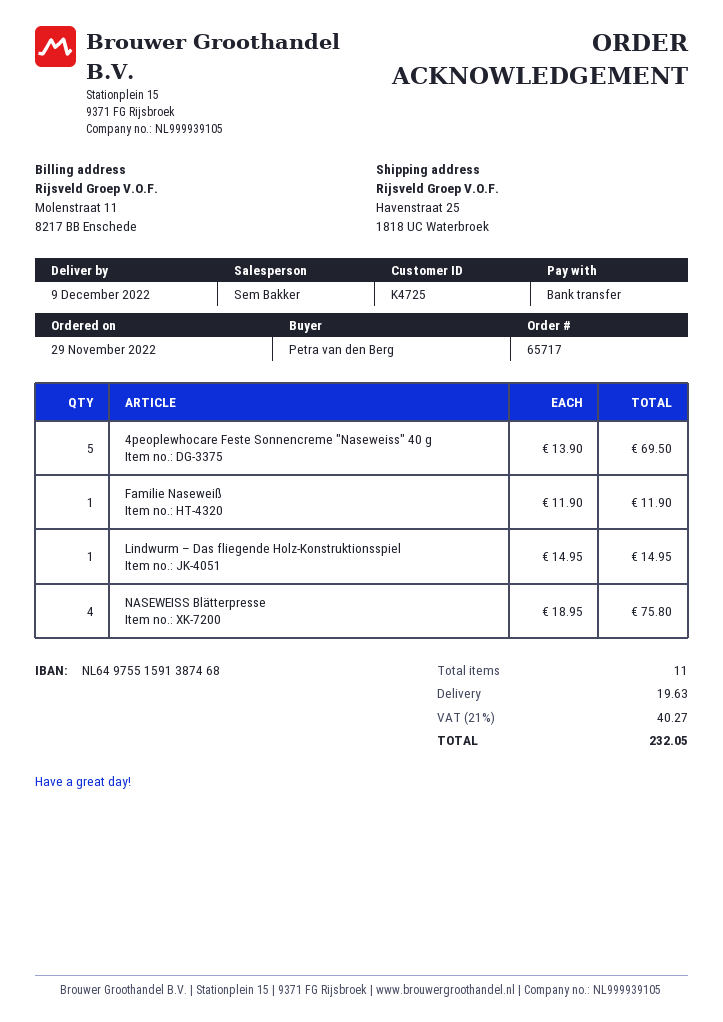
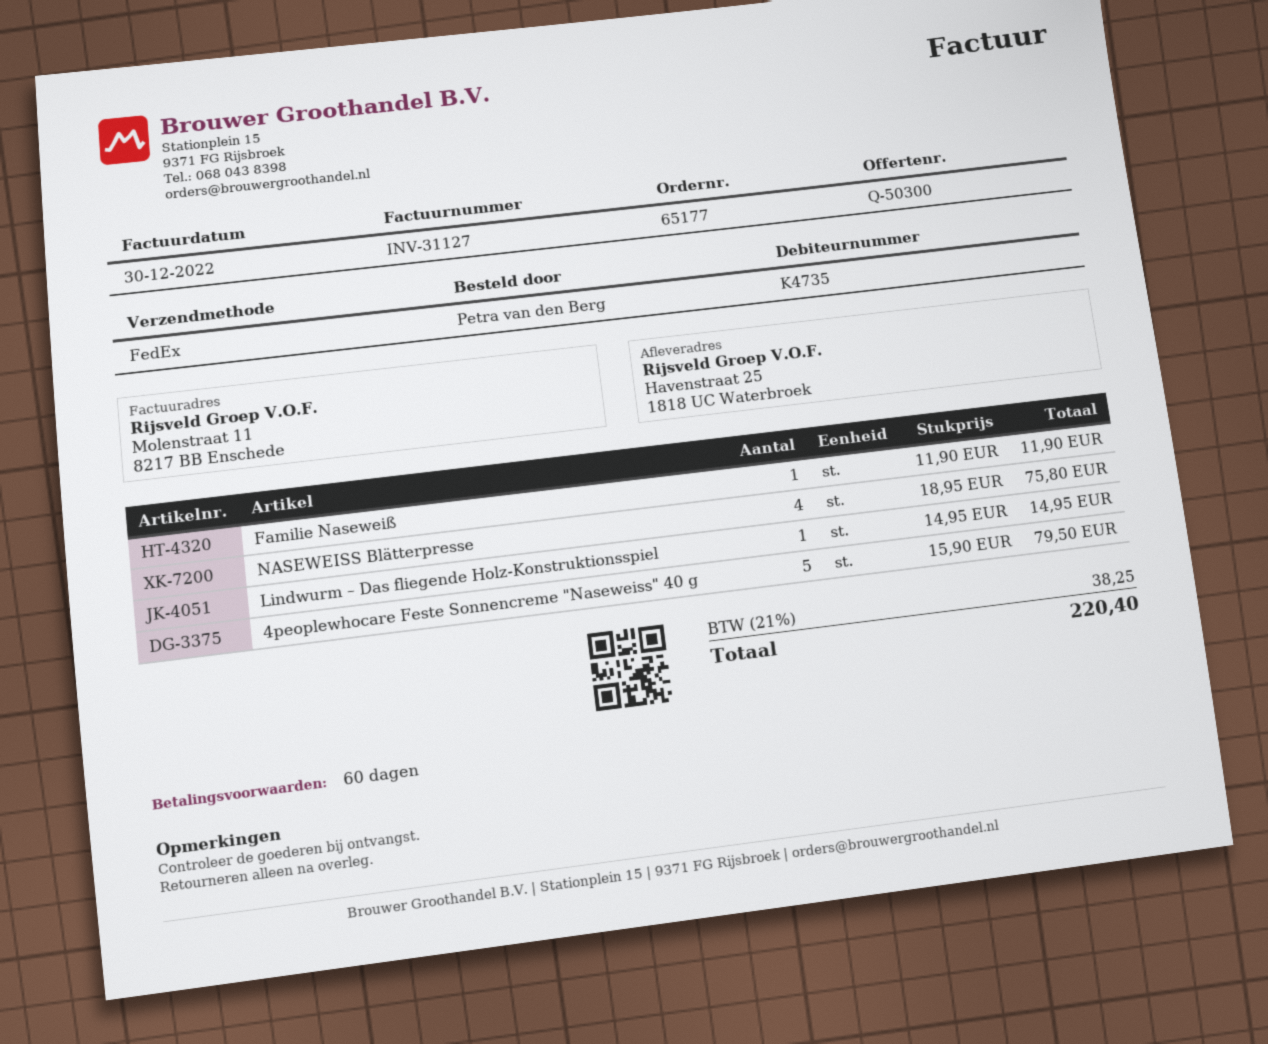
order number: 65717 -> 65177
customer number: K4725 -> K4735
4peoplewhocare Feste Sonnencreme "Naseweiss" 40 g: 5 x 13.90 = 69.50 -> 5 x 15.90 = 79.50
shipping: 19.63 -> none
tax: 21% = 40.27 -> 21% = 38.25
total: 232.05 -> 220.40

